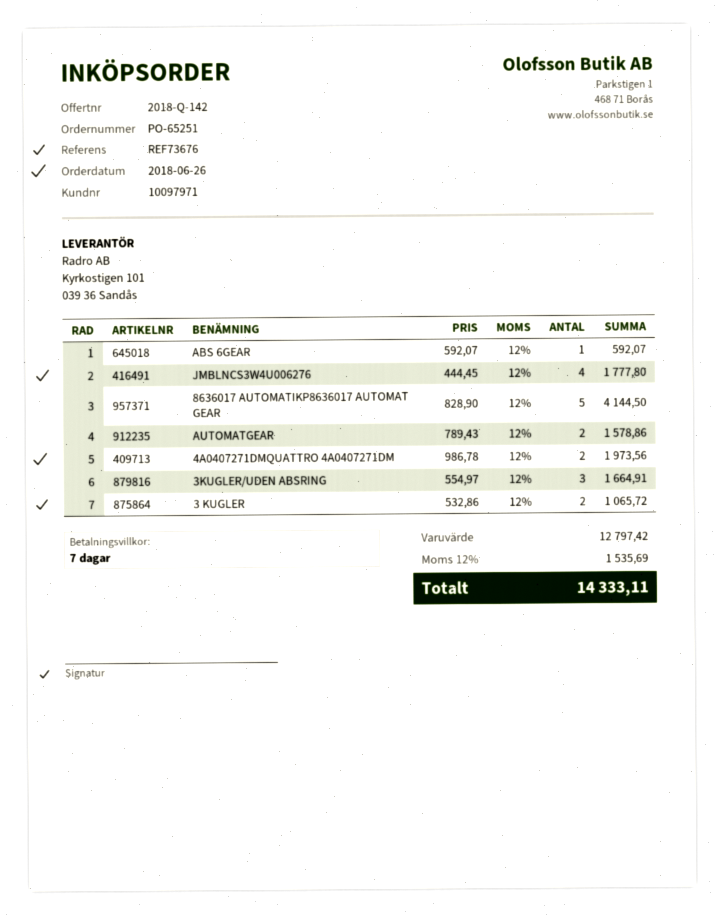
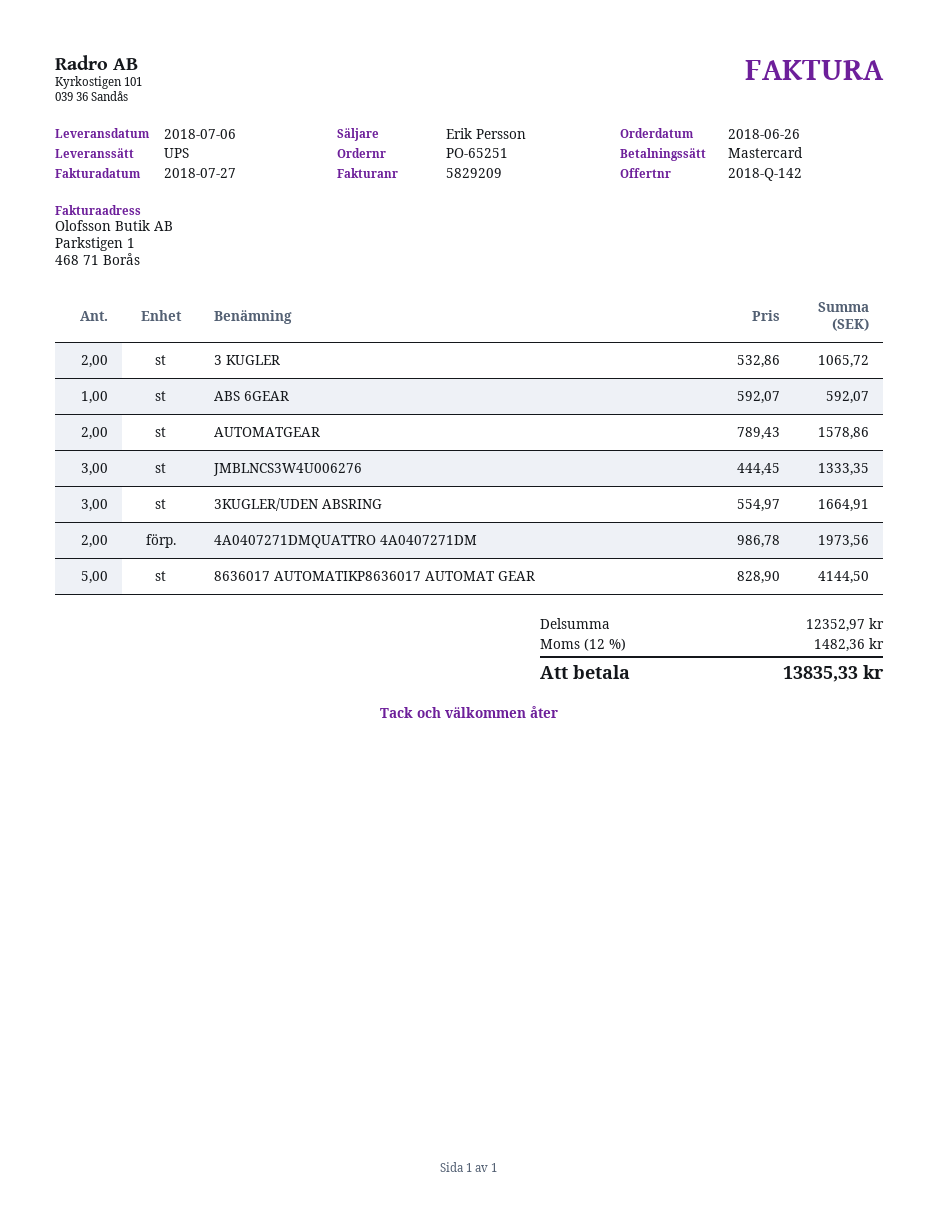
JMBLNCS3W4U006276: 4 x 444.45 = 1777.80 -> 3 x 444.45 = 1333.35
subtotal: 12797.42 -> 12352.97
tax: 12% = 1535.69 -> 12% = 1482.36
total: 14333.11 -> 13835.33

